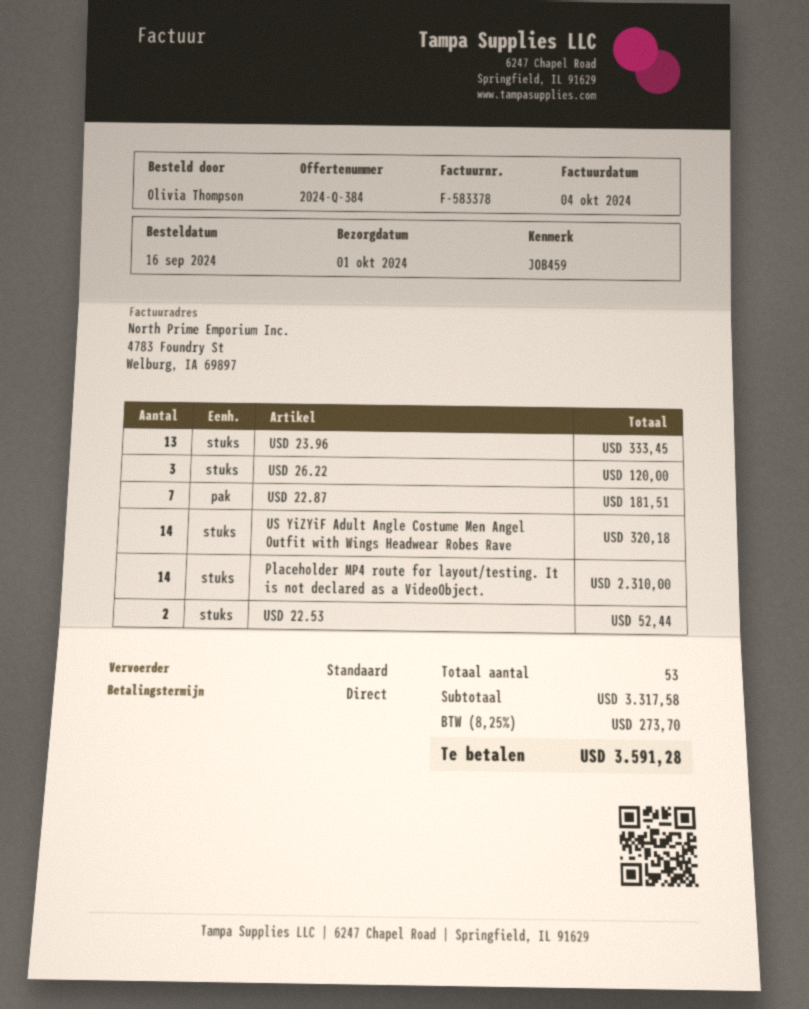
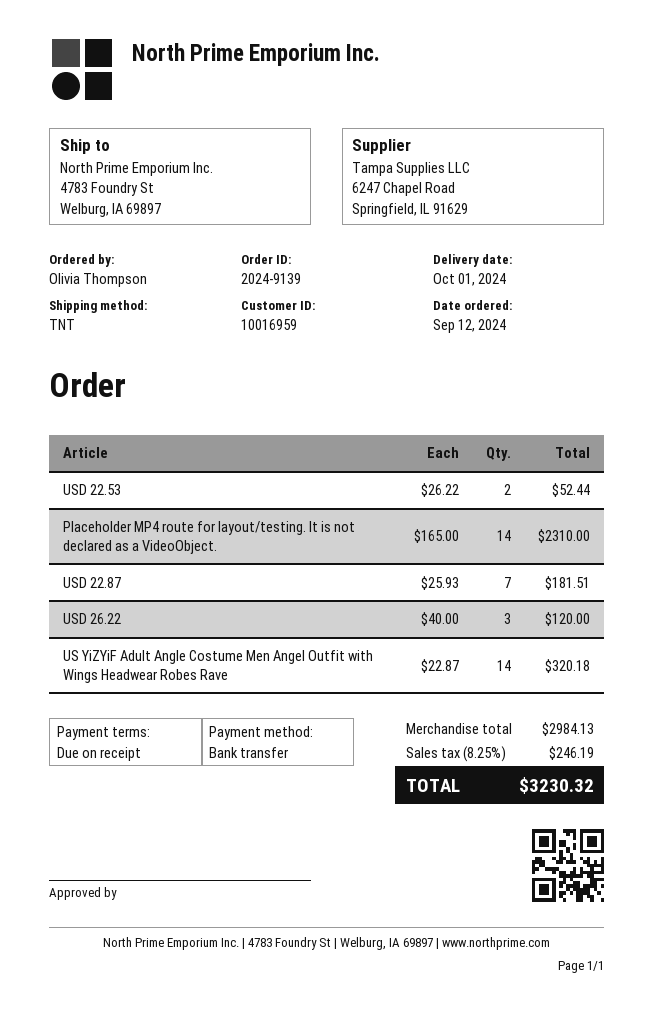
order date: 2024-09-16 -> 2024-09-12
shipping method: standard -> TNT
USD 23.96: 13 for 333.45 -> none
subtotal: 3317.58 -> 2984.13
tax: 8.25% = 273.70 -> 8.25% = 246.19
total: 3591.28 -> 3230.32

